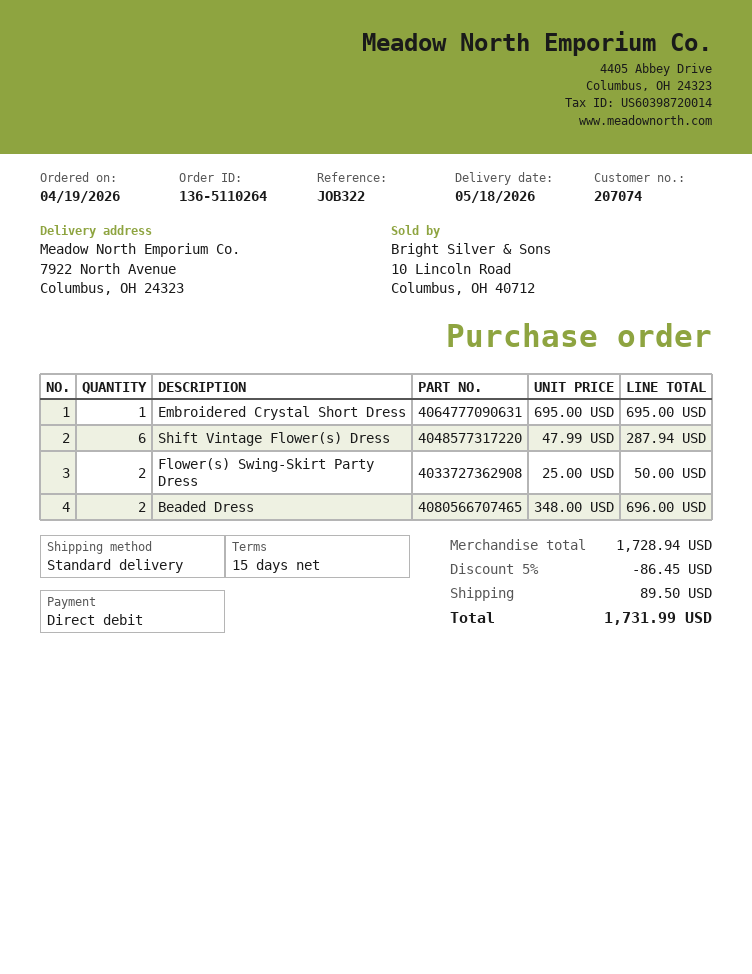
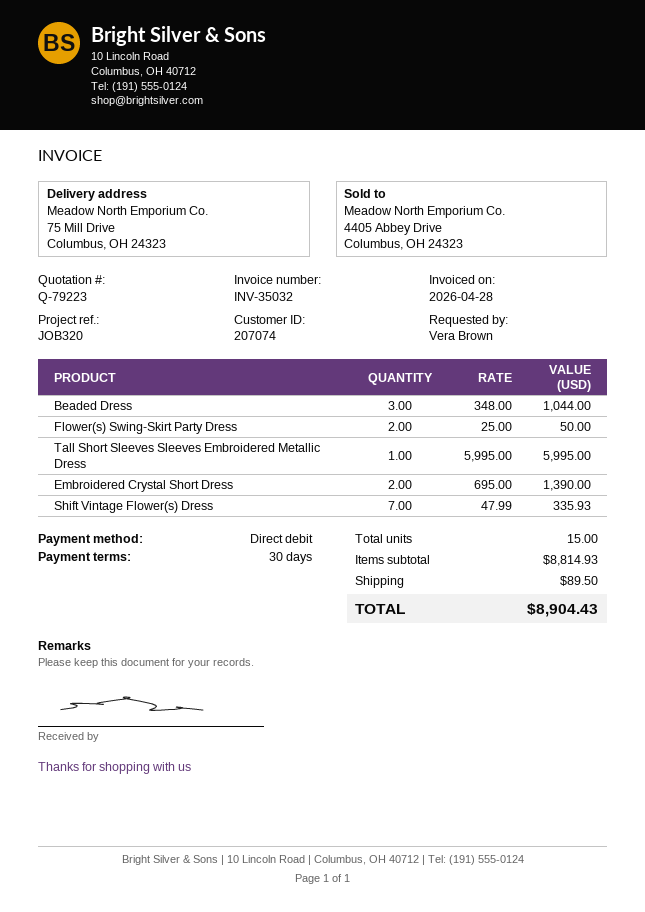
payment terms: 15 days -> 30 days
reference: JOB322 -> JOB320
ship to: 7922 North Avenue, Columbus, OH 24323 -> 75 Mill Drive, Columbus, OH 24323
Embroidered Crystal Short Dress: 1 x 695.00 = 695.00 -> 2 x 695.00 = 1390.00
Shift Vintage Flower(s) Dress: 6 x 47.99 = 287.94 -> 7 x 47.99 = 335.93
Beaded Dress: 2 x 348.00 = 696.00 -> 3 x 348.00 = 1044.00
Tall Short Sleeves Sleeves Embroidered Metallic Dress: none -> 1 x 5995.00 = 5995.00
subtotal: 1728.94 -> 8814.93
discount: 5% = 86.45 -> none
total: 1731.99 -> 8904.43

